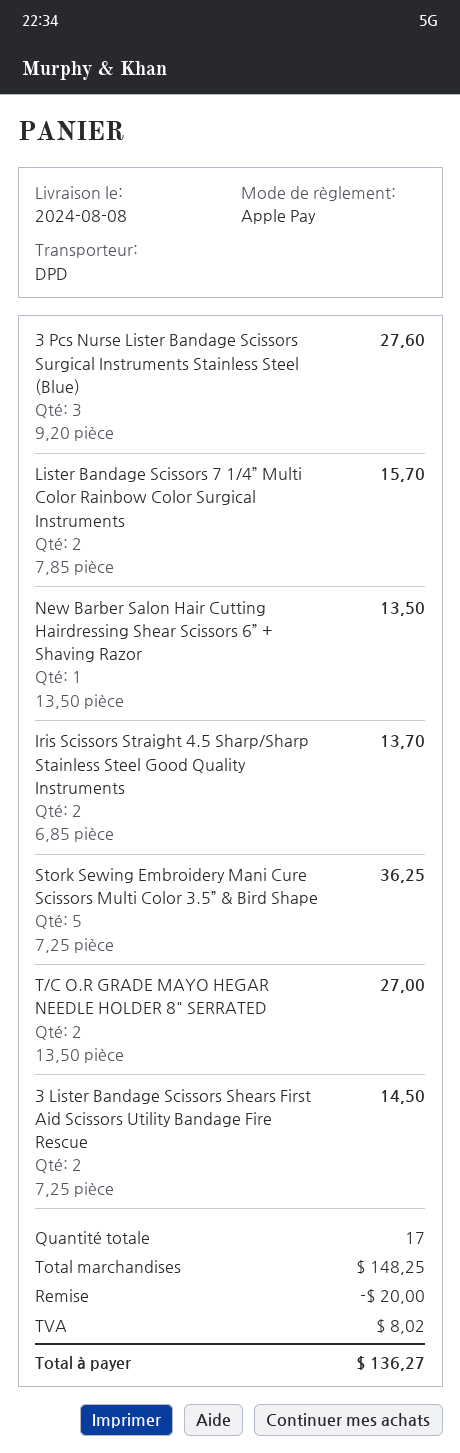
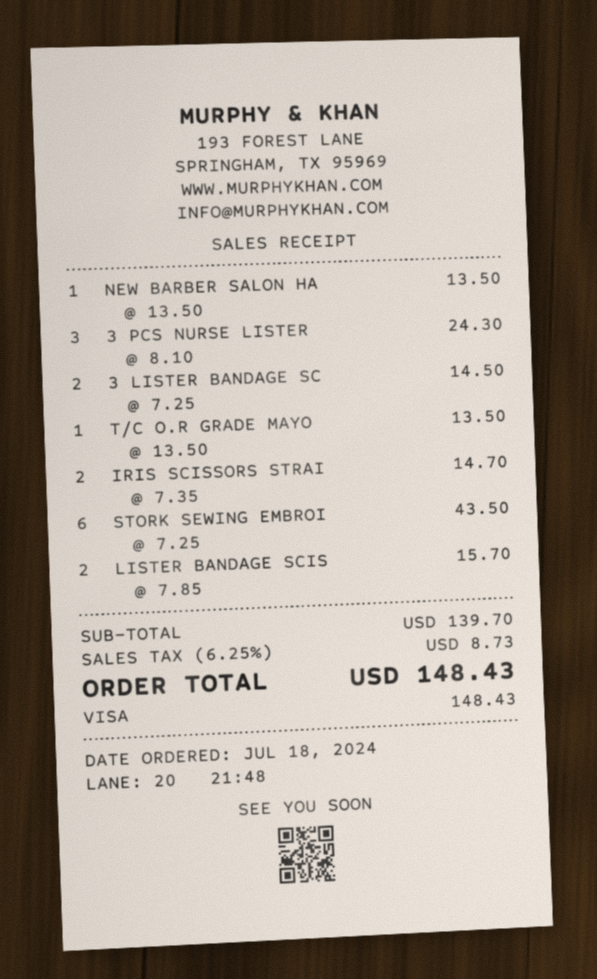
payment method: Apple Pay -> Visa
3 Pcs Nurse Lister Bandage Scissors Surgical Instruments Stainless Steel (Blue): 3 x 9.20 = 27.60 -> 3 x 8.10 = 24.30
Iris Scissors Straight 4.5 Sharp/Sharp Stainless Steel Good Quality Instruments: 2 x 6.85 = 13.70 -> 2 x 7.35 = 14.70
Stork Sewing Embroidery Mani Cure Scissors Multi Color 3.5” & Bird Shape: 5 x 7.25 = 36.25 -> 6 x 7.25 = 43.50
T/C O.R GRADE MAYO HEGAR NEEDLE HOLDER 8" SERRATED: 2 x 13.50 = 27.00 -> 1 x 13.50 = 13.50
subtotal: 148.25 -> 139.70
discount: 20.00 -> none
tax: 8.02 -> 8.73
total: 136.27 -> 148.43

